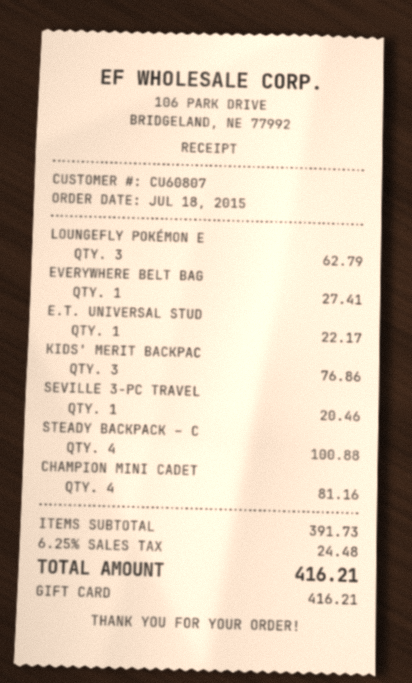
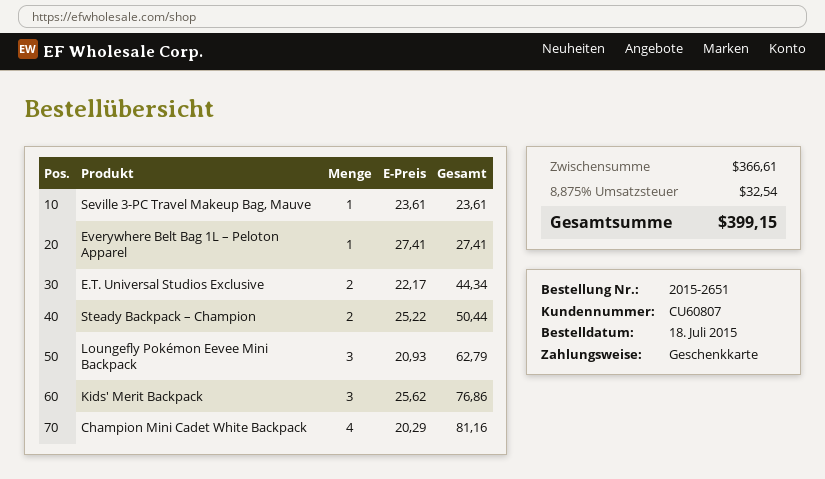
E.T. UNIVERSAL STUD: 1 for 22.17 -> 2 for 44.34
SEVILLE 3-PC TRAVEL: 1 for 20.46 -> 1 for 23.61
STEADY BACKPACK – C: 4 for 100.88 -> 2 for 50.44
subtotal: 391.73 -> 366.61
tax: 6.25% = 24.48 -> 8.875% = 32.54
total: 416.21 -> 399.15

